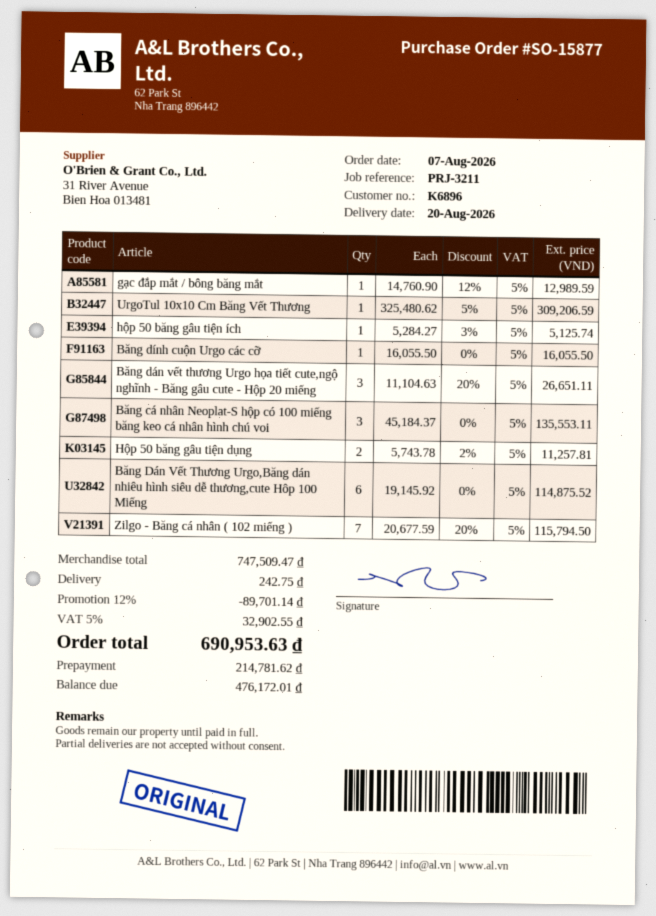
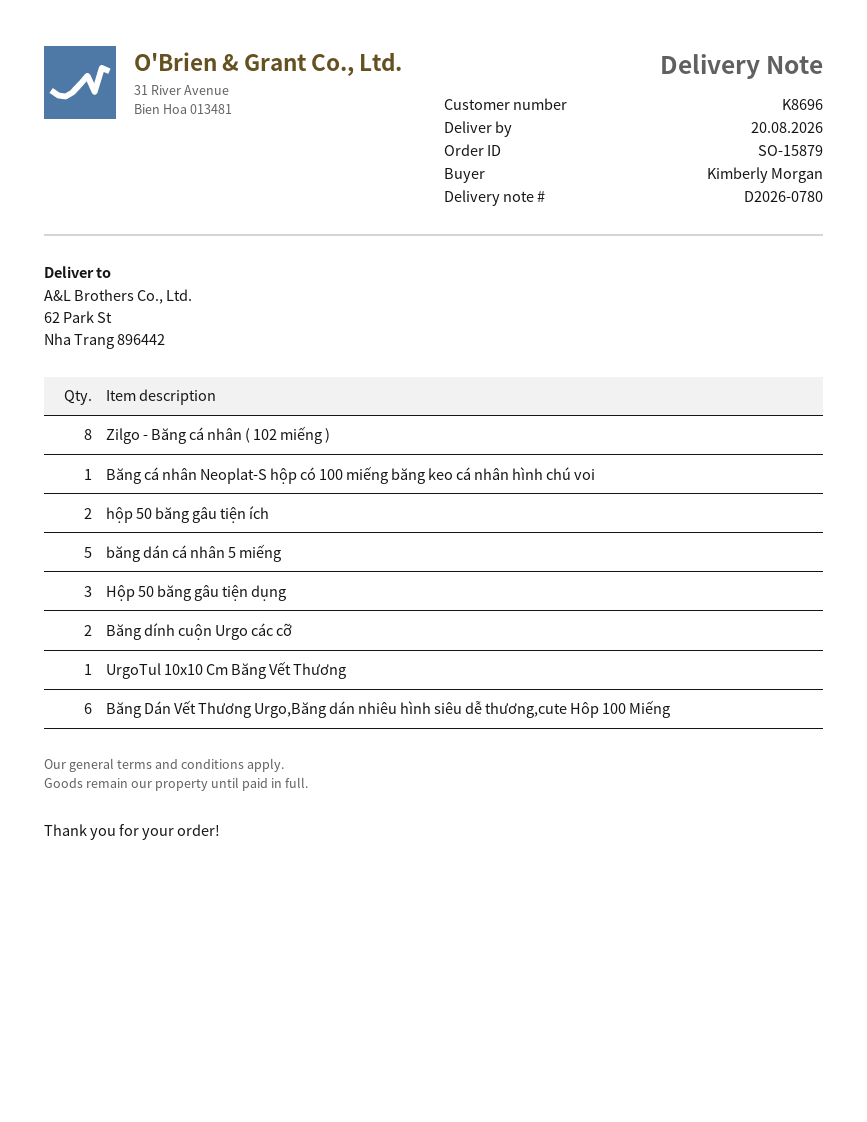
order number: SO-15877 -> SO-15879
customer number: K6896 -> K8696
gạc đắp mắt / bông băng mắt: 1 -> none
hộp 50 băng gâu tiện ích: 1 -> 2
Băng dính cuộn Urgo các cỡ: 1 -> 2
Băng dán vết thương Urgo họa tiết cute,ngộ nghĩnh - Băng gâu cute - Hộp 20 miếng: 3 -> none
Băng cá nhân Neoplat-S hộp có 100 miếng băng keo cá nhân hình chú voi: 3 -> 1
Hộp 50 băng gâu tiện dụng: 2 -> 3
Zilgo - Băng cá nhân ( 102 miếng ): 7 -> 8
băng dán cá nhân 5 miếng: none -> 5

